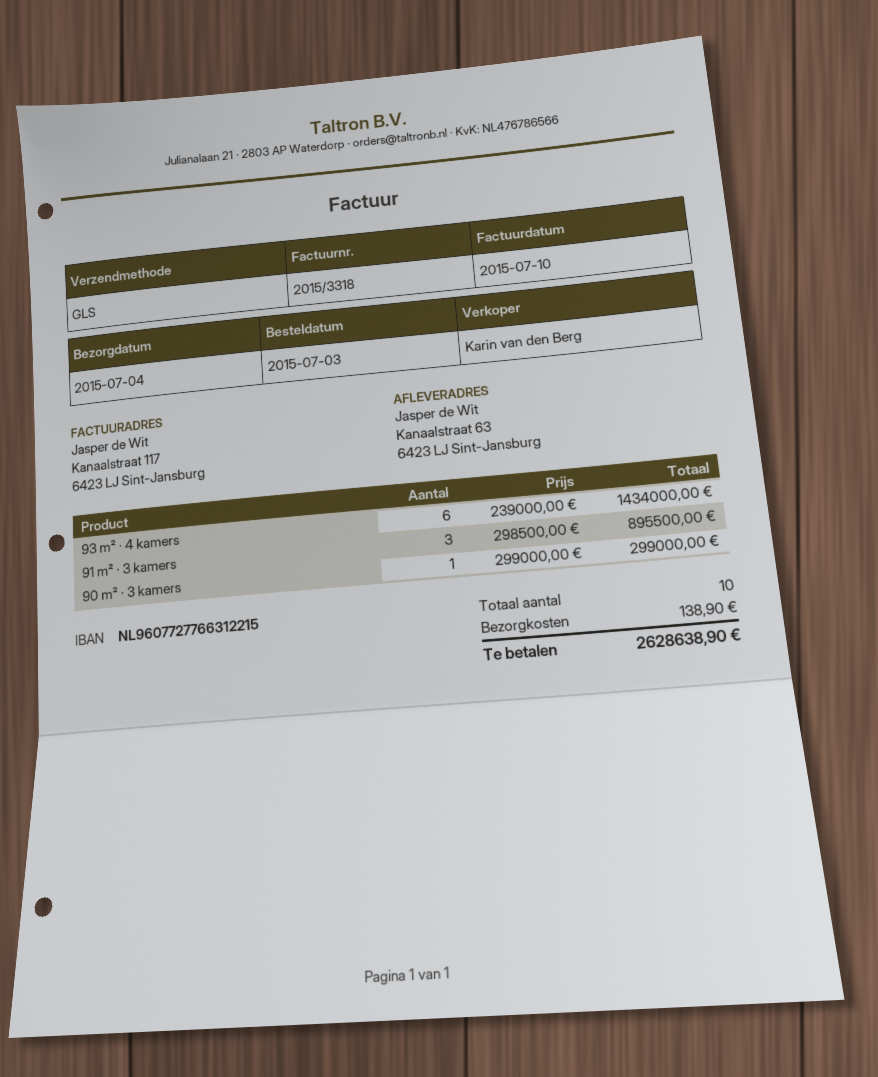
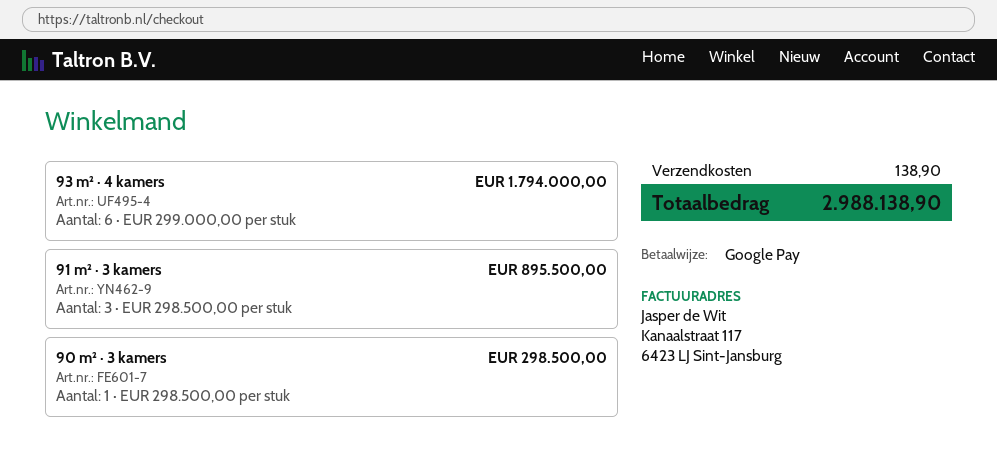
93 m² · 4 kamers: 6 x 239000.00 = 1434000.00 -> 6 x 299000.00 = 1794000.00
90 m² · 3 kamers: 1 x 299000.00 = 299000.00 -> 1 x 298500.00 = 298500.00
total: 2628638.90 -> 2988138.90

